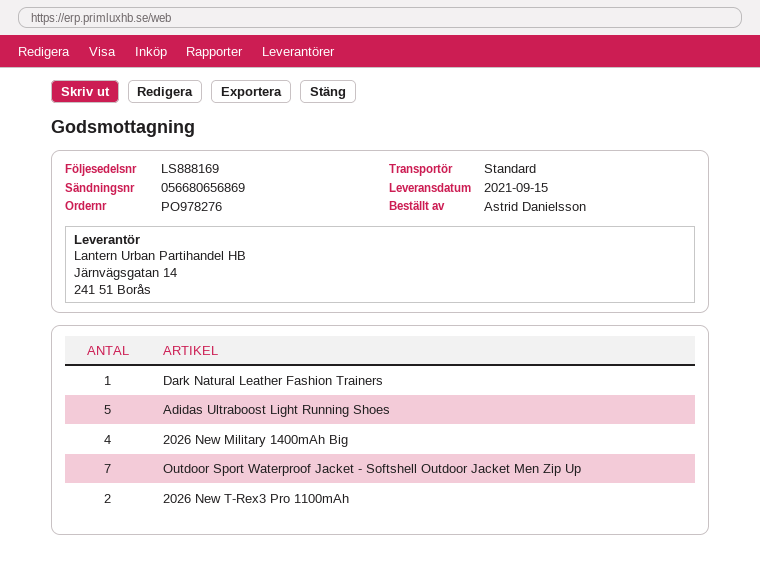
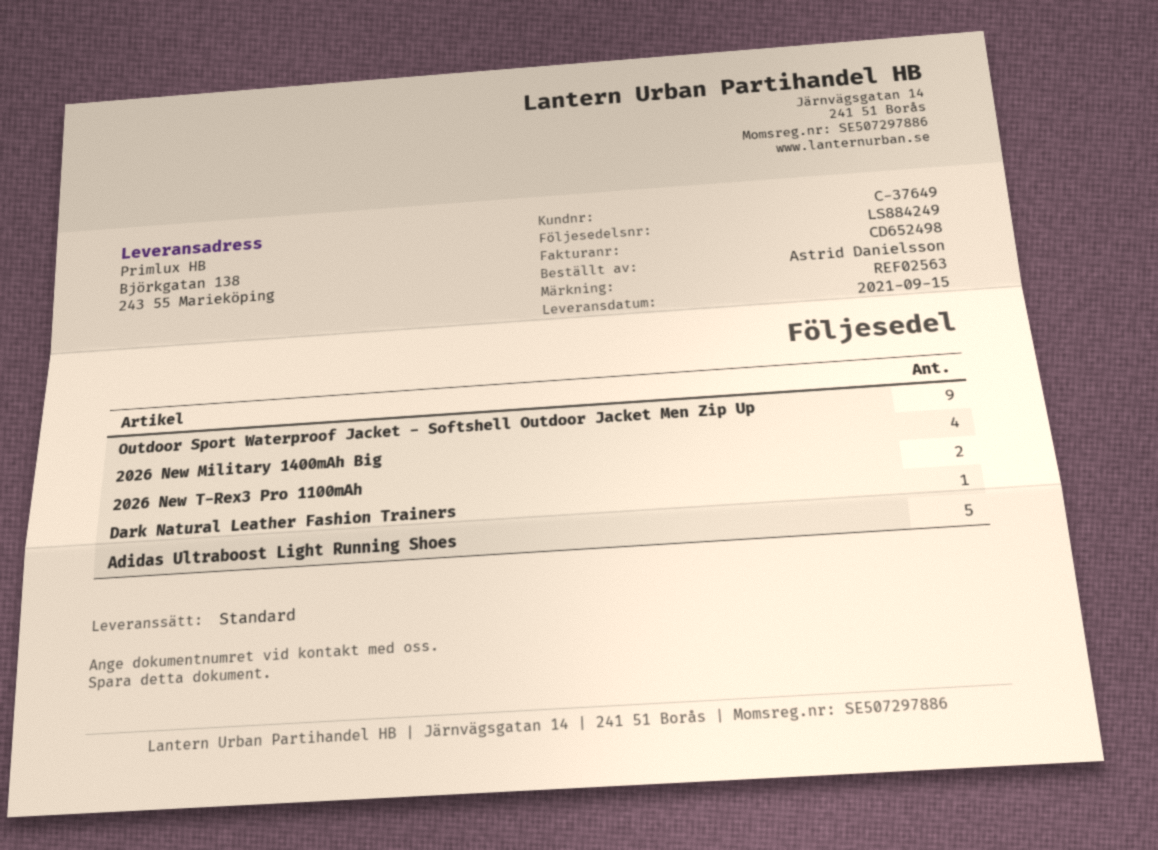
delivery note number: LS888169 -> LS884249
Outdoor Sport Waterproof Jacket - Softshell Outdoor Jacket Men Zip Up: 7 -> 9

